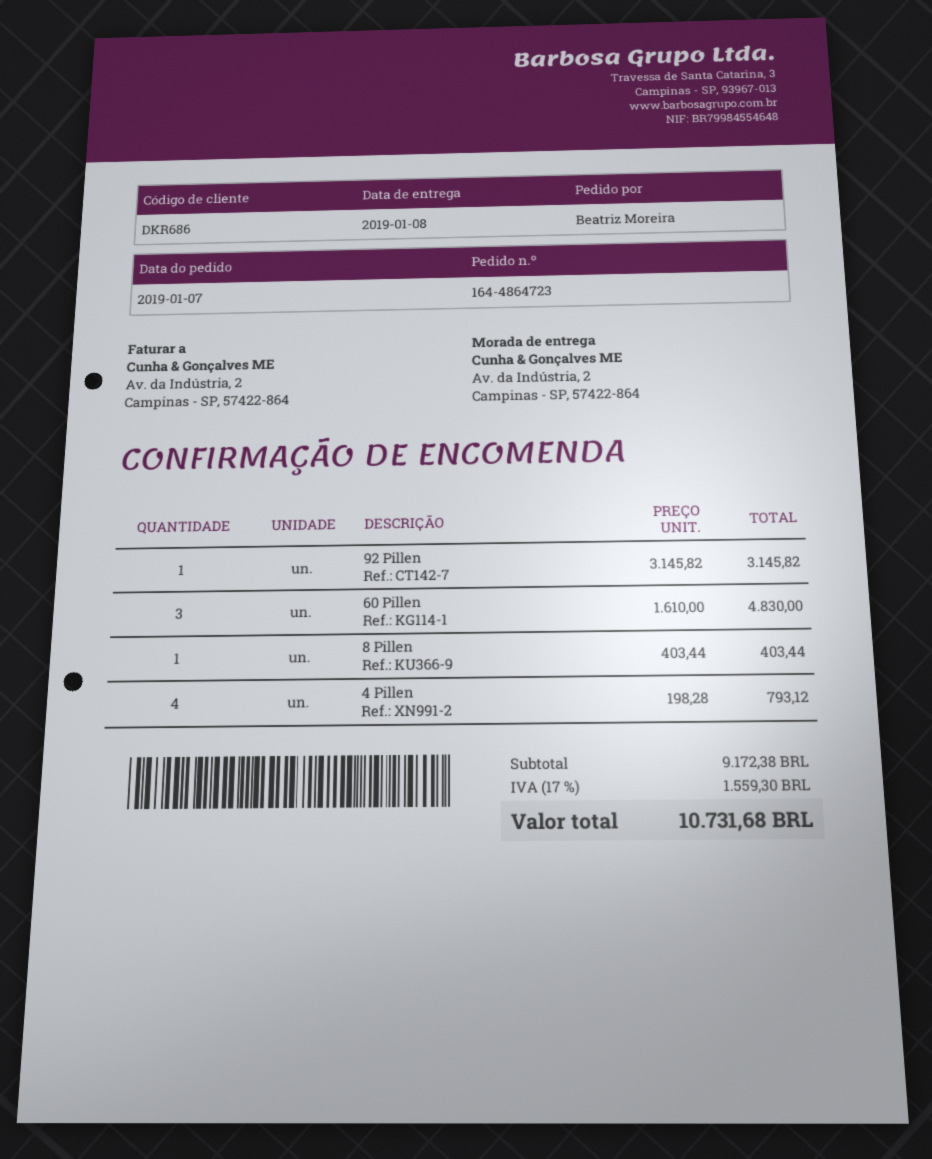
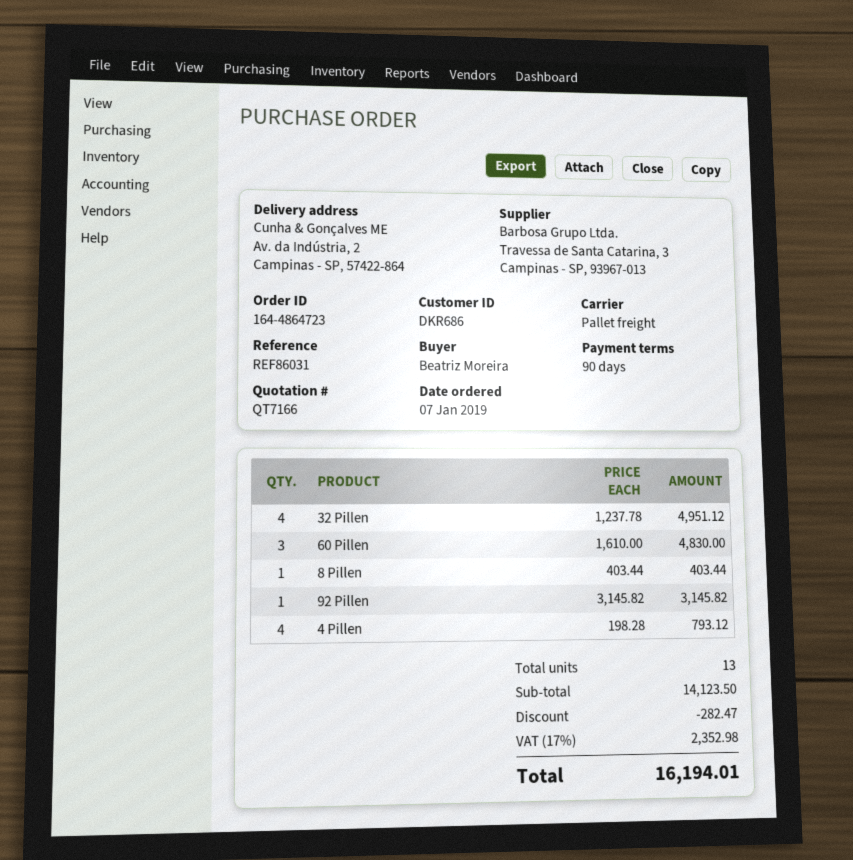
32 Pillen: none -> 4 x 1237.78 = 4951.12
subtotal: 9172.38 -> 14123.50
discount: none -> 282.47
tax: 17% = 1559.30 -> 17% = 2352.98
total: 10731.68 -> 16194.01

